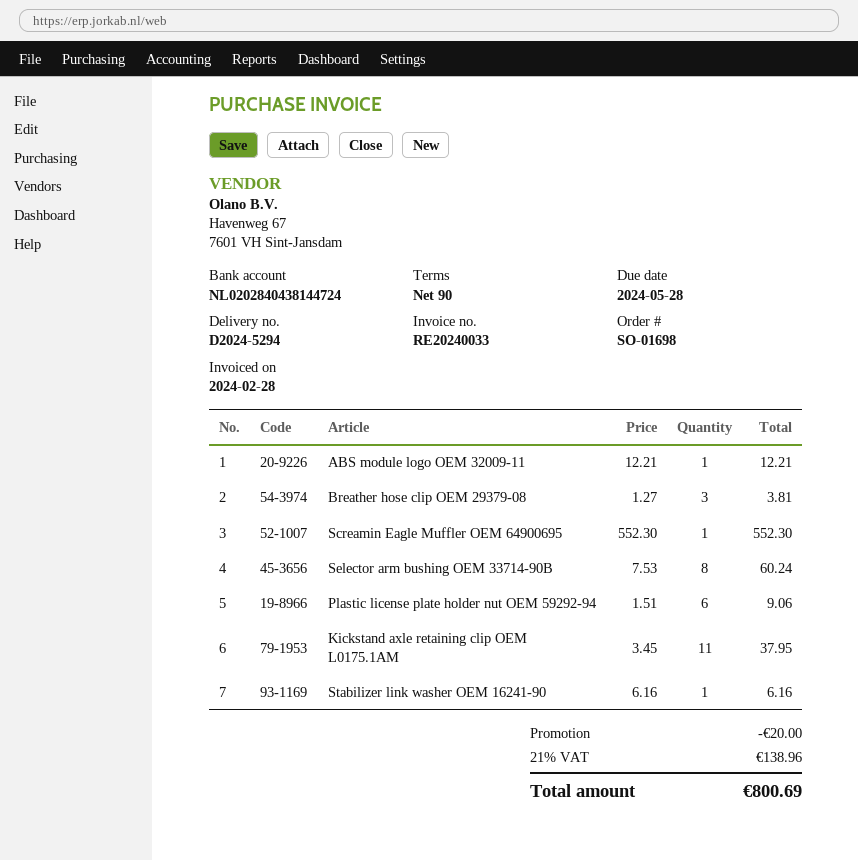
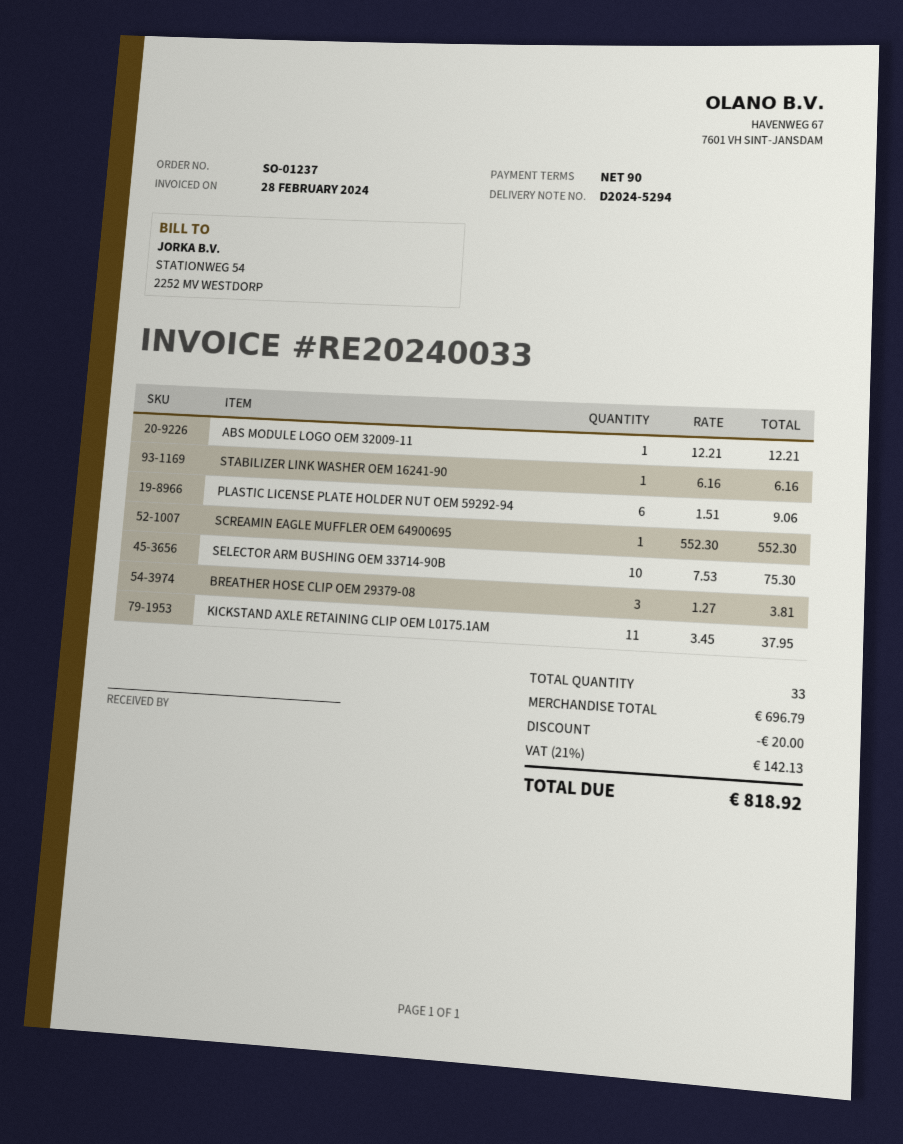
order number: SO-01698 -> SO-01237
Selector arm bushing OEM 33714-90B: 8 x 7.53 = 60.24 -> 10 x 7.53 = 75.30
tax: 21% = 138.96 -> 21% = 142.13
total: 800.69 -> 818.92

